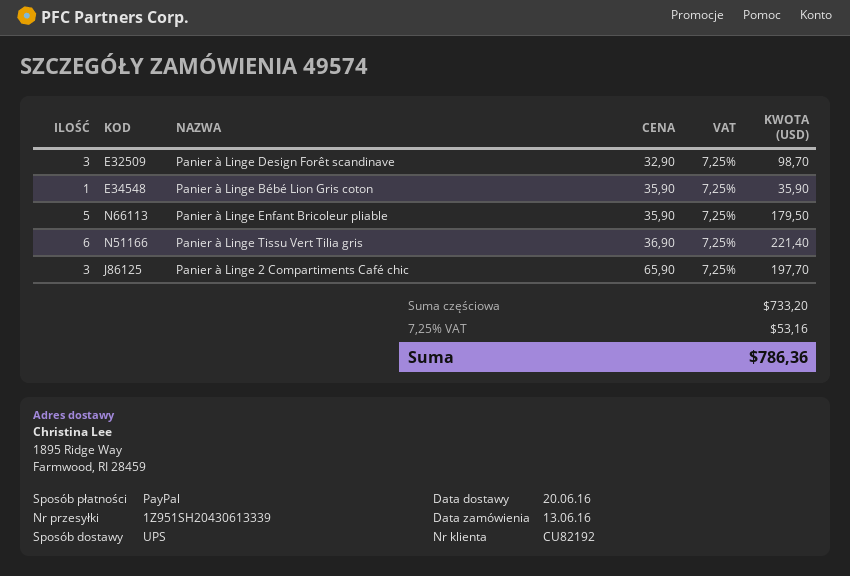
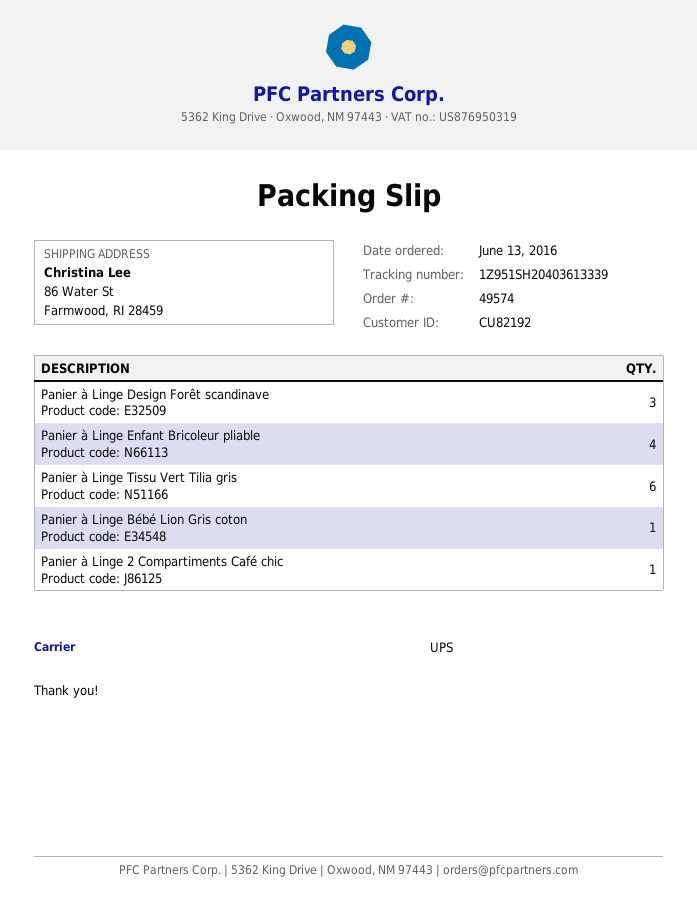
tracking number: 1Z951SH20430613339 -> 1Z951SH20403613339
ship to: 1895 Ridge Way, Farmwood, RI 28459 -> 86 Water St, Farmwood, RI 28459
Panier à Linge Enfant Bricoleur pliable: 5 -> 4
Panier à Linge 2 Compartiments Café chic: 3 -> 1

